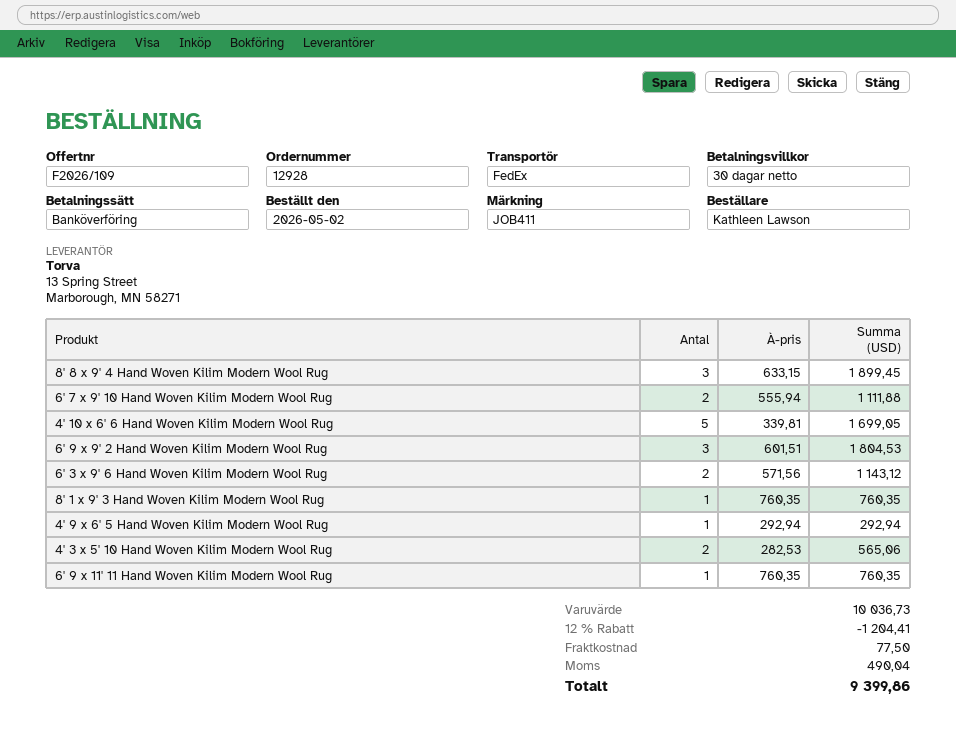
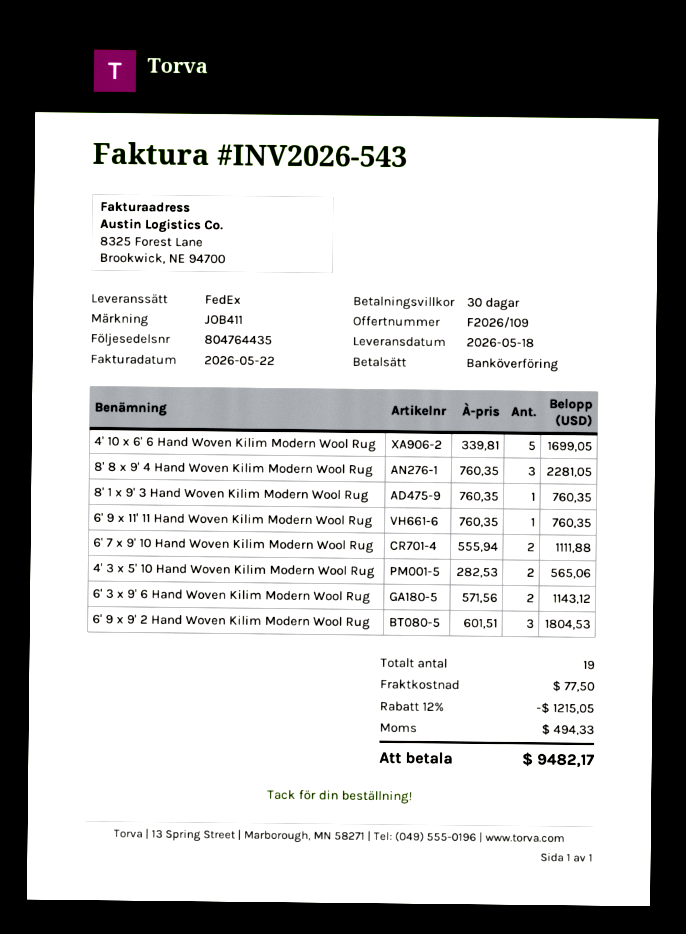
8' 8 x 9' 4 Hand Woven Kilim Modern Wool Rug: 3 x 633.15 = 1899.45 -> 3 x 760.35 = 2281.05
4' 9 x 6' 5 Hand Woven Kilim Modern Wool Rug: 1 x 292.94 = 292.94 -> none
discount: 12% = 1204.41 -> 12% = 1215.05
tax: 490.04 -> 494.33
total: 9399.86 -> 9482.17

